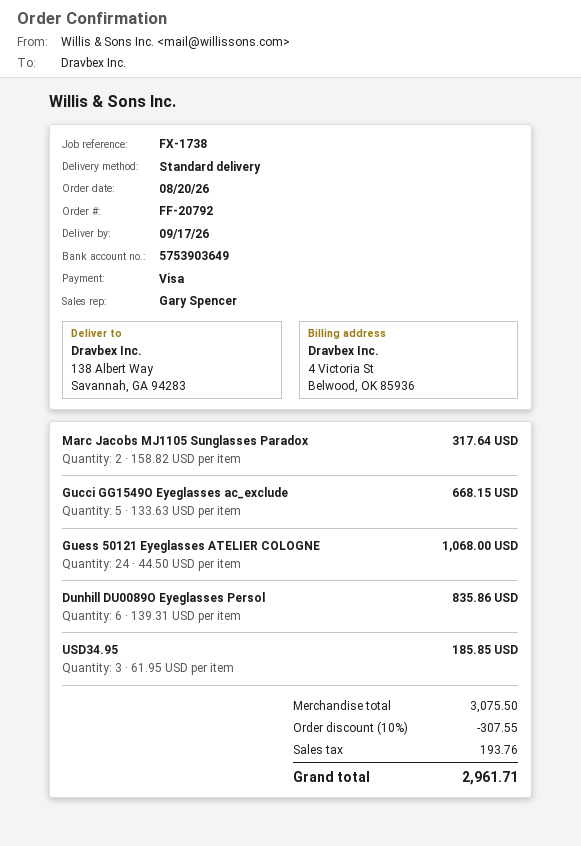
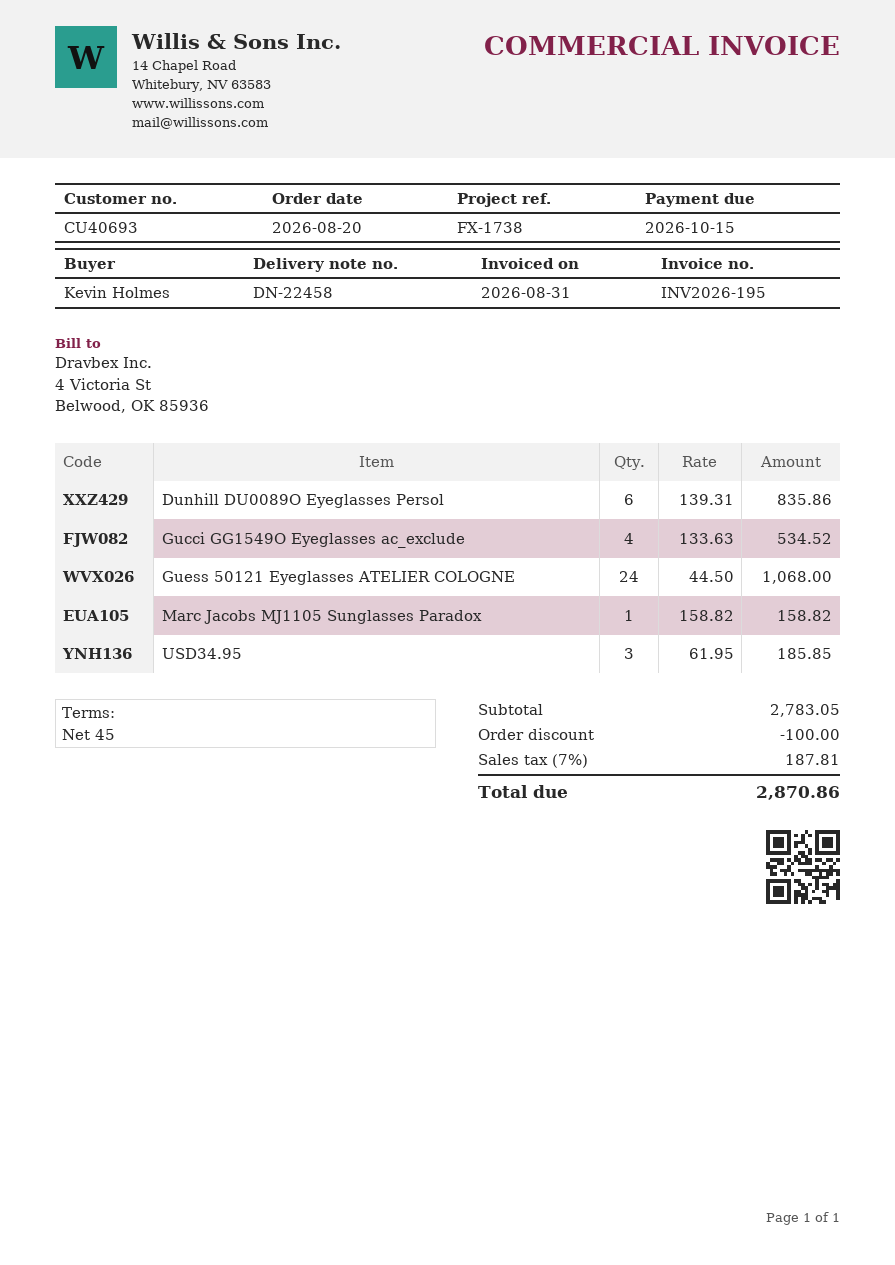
Marc Jacobs MJ1105 Sunglasses Paradox: 2 x 158.82 = 317.64 -> 1 x 158.82 = 158.82
Gucci GG1549O Eyeglasses ac_exclude: 5 x 133.63 = 668.15 -> 4 x 133.63 = 534.52
subtotal: 3075.50 -> 2783.05
discount: 307.55 -> 100.00
tax: 193.76 -> 187.81
total: 2961.71 -> 2870.86

